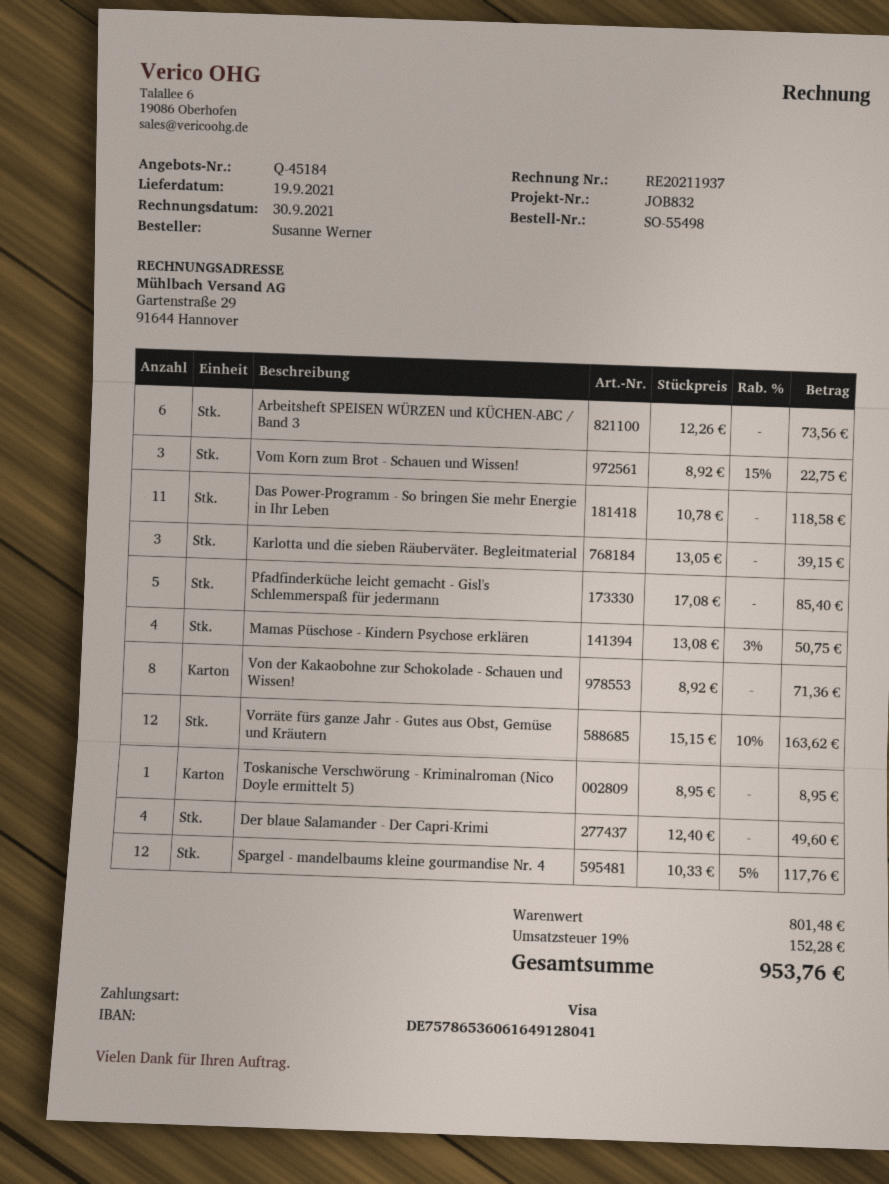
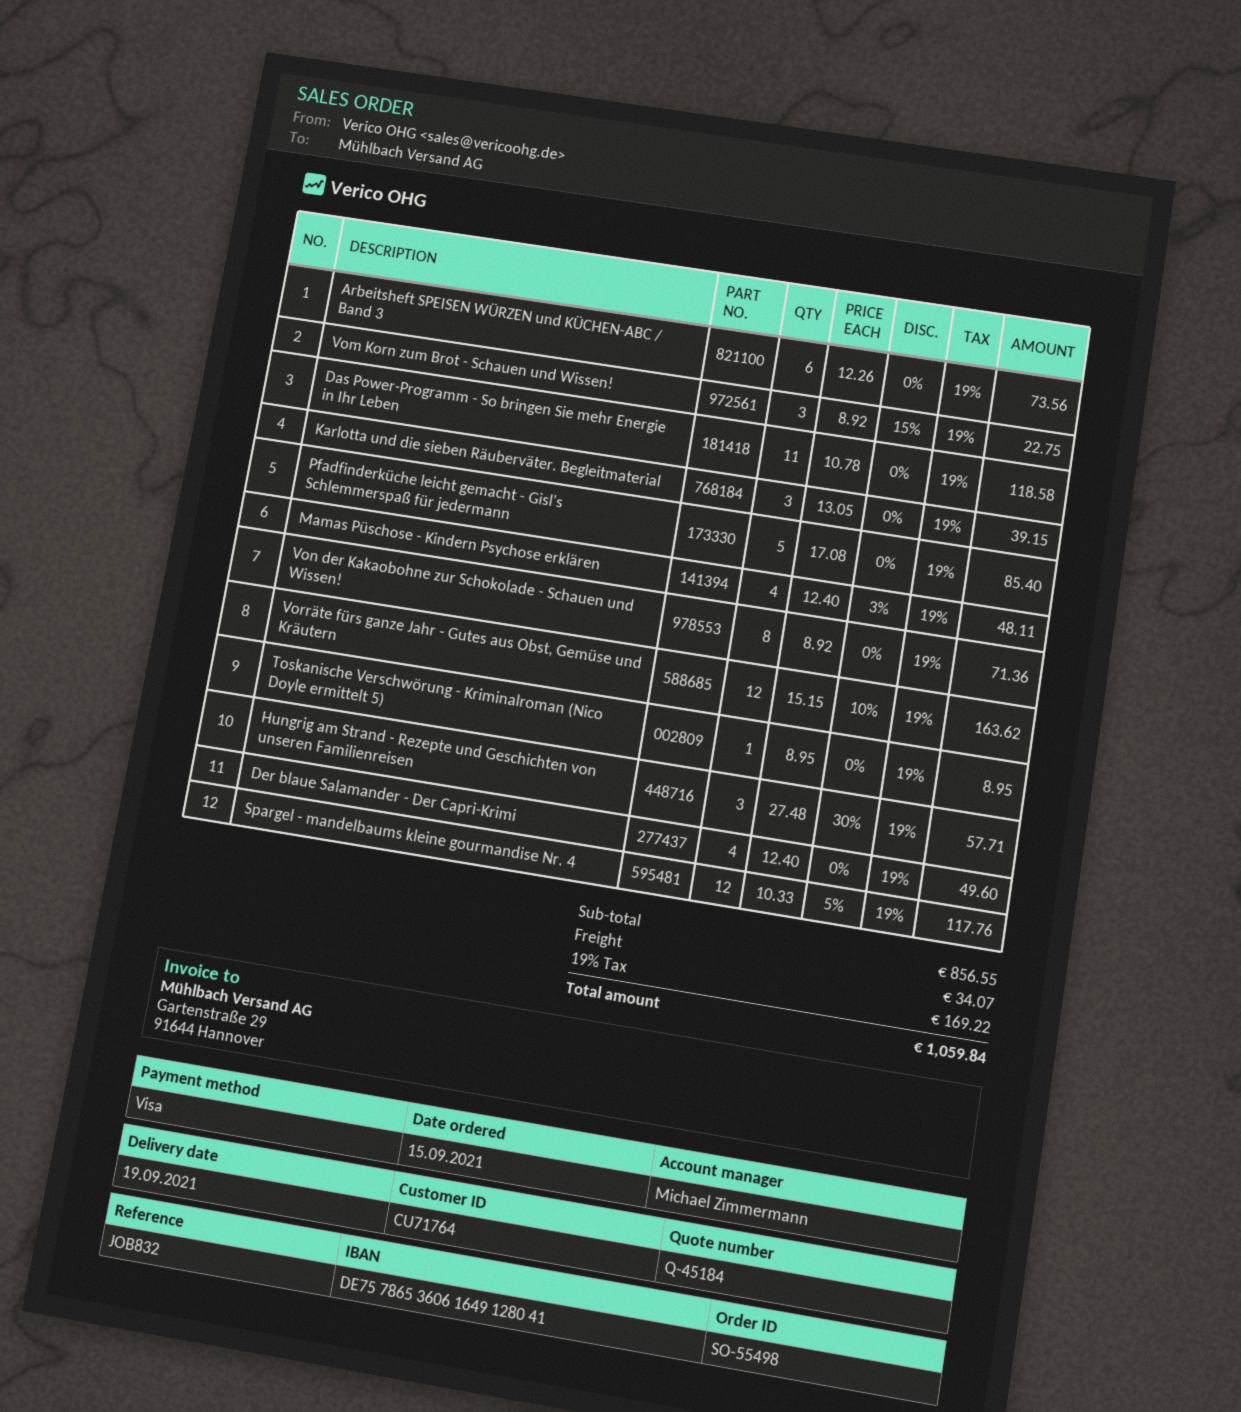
Mamas Püschose - Kindern Psychose erklären: 4 x 13.08 - 3% = 50.75 -> 4 x 12.40 - 3% = 48.11
Hungrig am Strand - Rezepte und Geschichten von unseren Familienreisen: none -> 3 x 27.48 - 30% = 57.71
subtotal: 801.48 -> 856.55
shipping: none -> 34.07
tax: 19% = 152.28 -> 19% = 169.22
total: 953.76 -> 1059.84

